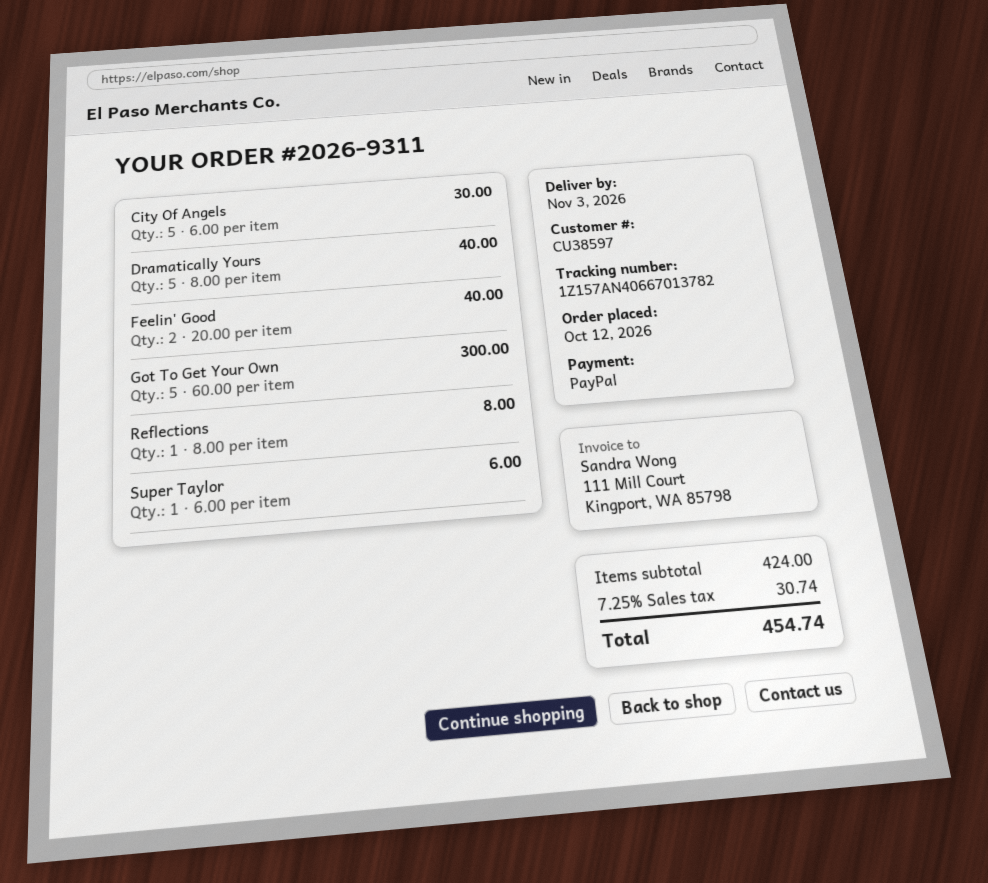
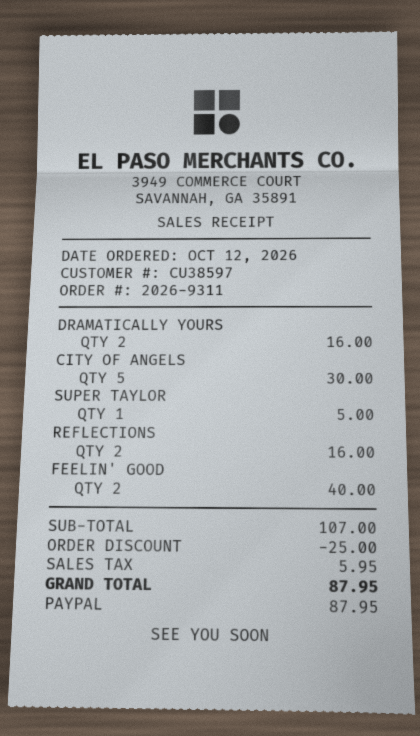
Dramatically Yours: 5 for 40.00 -> 2 for 16.00
Got To Get Your Own: 5 for 300.00 -> none
Reflections: 1 for 8.00 -> 2 for 16.00
Super Taylor: 1 for 6.00 -> 1 for 5.00
subtotal: 424.00 -> 107.00
discount: none -> 25.00
tax: 30.74 -> 5.95
total: 454.74 -> 87.95

